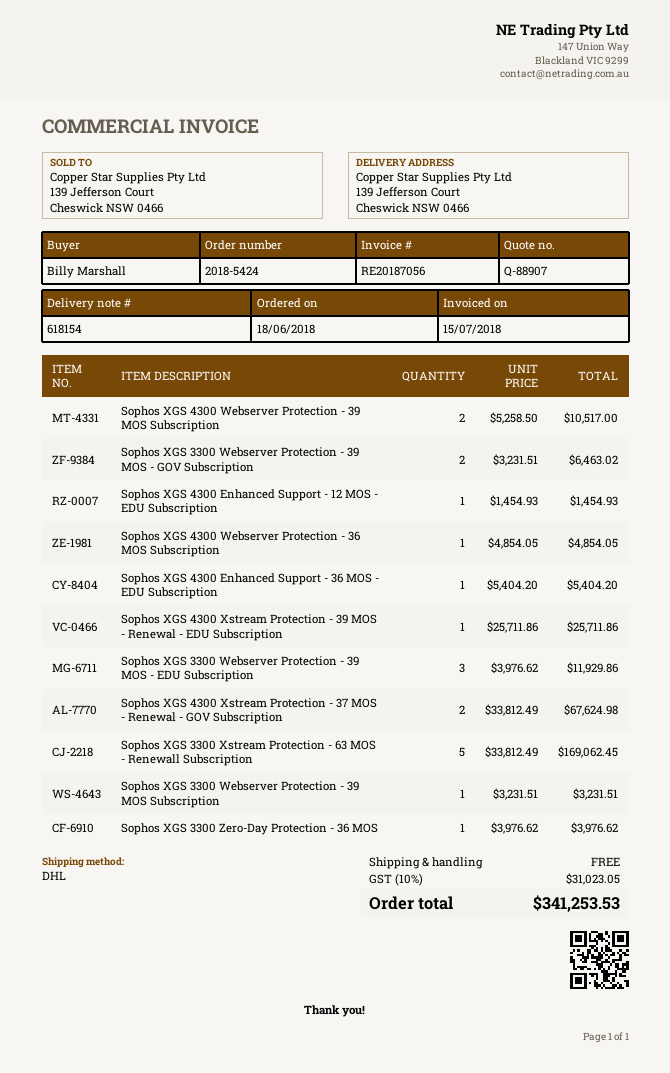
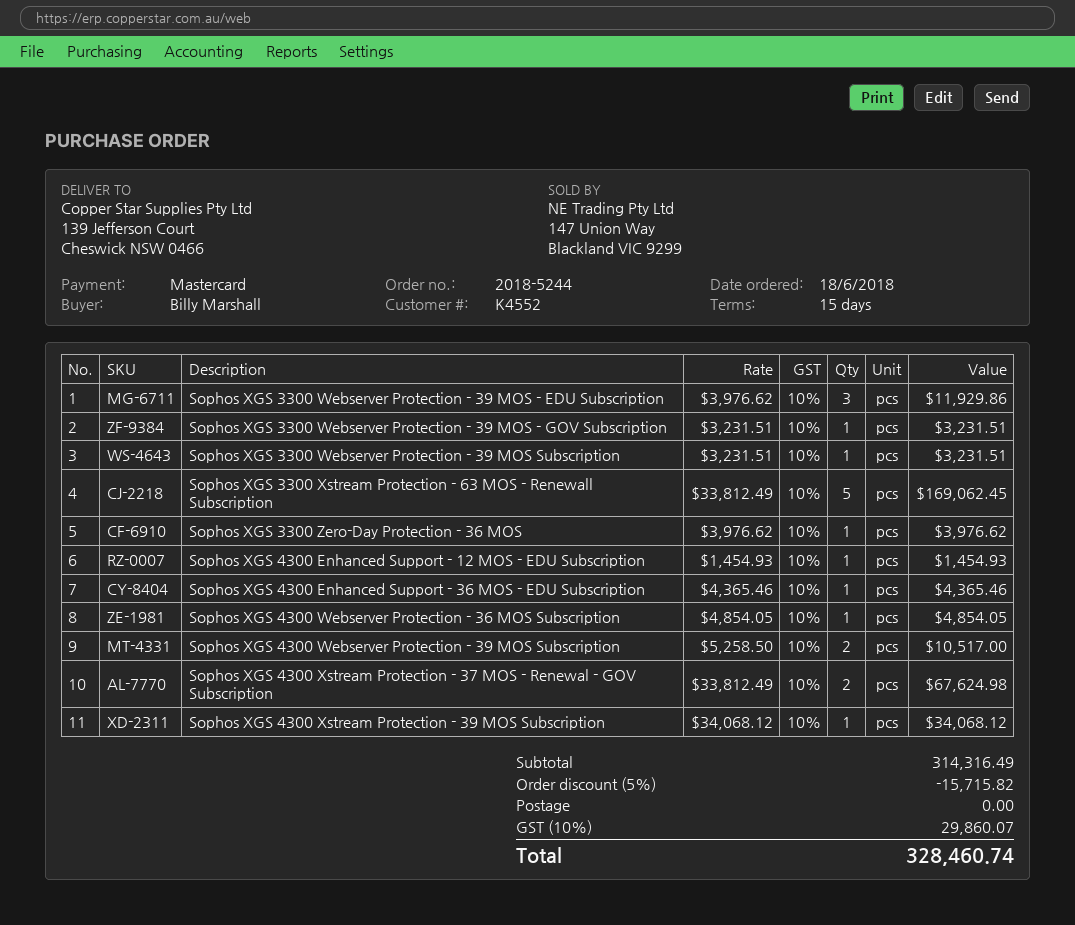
order number: 2018-5424 -> 2018-5244
Sophos XGS 3300 Webserver Protection - 39 MOS - GOV Subscription: 2 x 3231.51 = 6463.02 -> 1 x 3231.51 = 3231.51
Sophos XGS 4300 Enhanced Support - 36 MOS - EDU Subscription: 1 x 5404.20 = 5404.20 -> 1 x 4365.46 = 4365.46
Sophos XGS 4300 Xstream Protection - 39 MOS - Renewal - EDU Subscription: 1 x 25711.86 = 25711.86 -> none
Sophos XGS 4300 Xstream Protection - 39 MOS Subscription: none -> 1 x 34068.12 = 34068.12
discount: none -> 5% = 15715.82
tax: 10% = 31023.05 -> 10% = 29860.07
total: 341253.53 -> 328460.74

